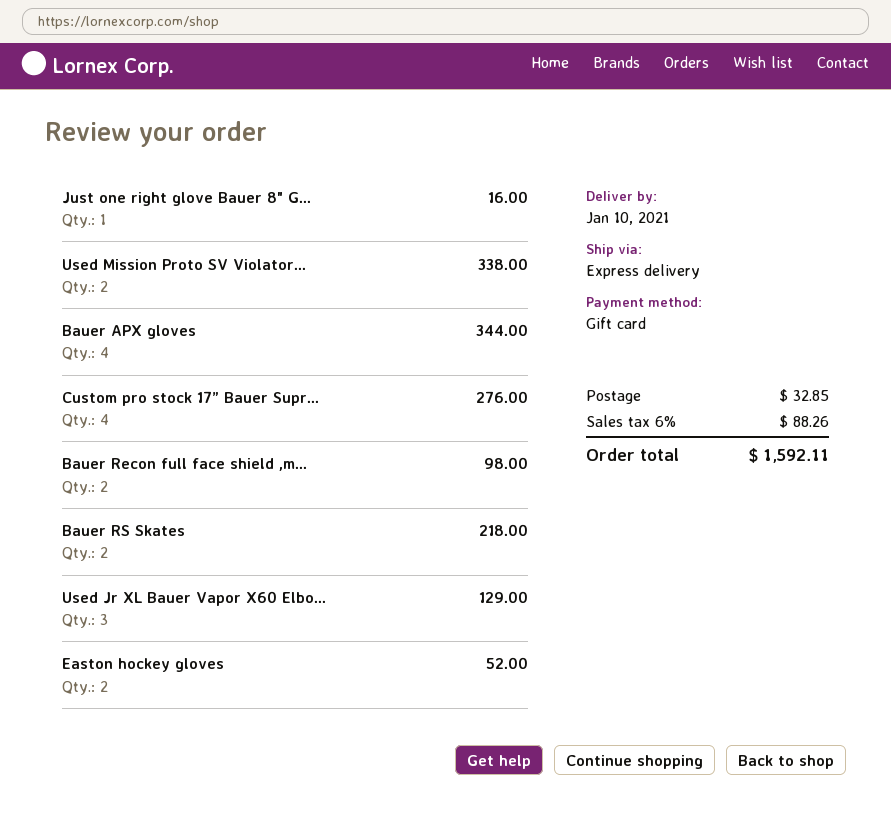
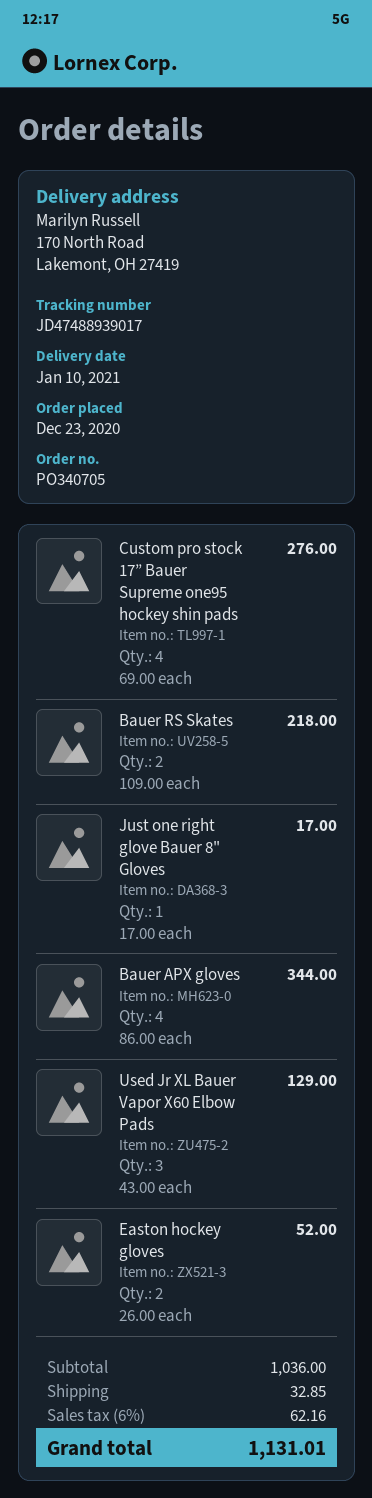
Just one right glove Bauer 8" G...: 1 for 16.00 -> 1 for 17.00
Used Mission Proto SV Violator...: 2 for 338.00 -> none
Bauer Recon full face shield ,m...: 2 for 98.00 -> none
tax: 6% = 88.26 -> 6% = 62.16
total: 1592.11 -> 1131.01

